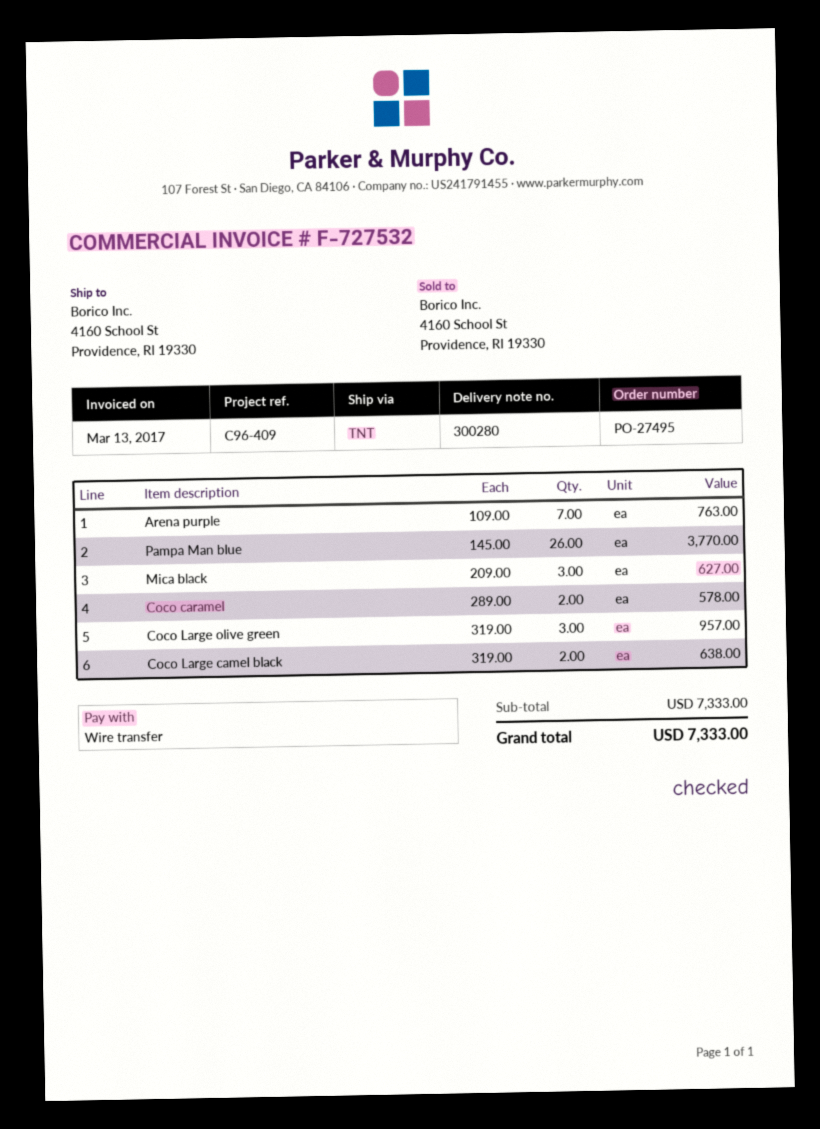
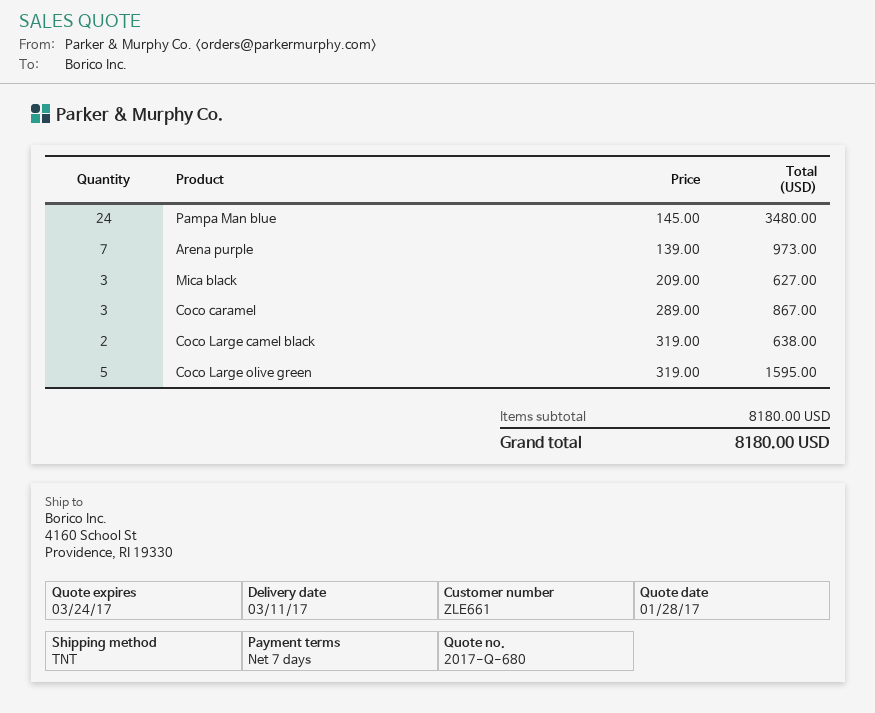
Arena purple: 7 x 109.00 = 763.00 -> 7 x 139.00 = 973.00
Pampa Man blue: 26 x 145.00 = 3770.00 -> 24 x 145.00 = 3480.00
Coco caramel: 2 x 289.00 = 578.00 -> 3 x 289.00 = 867.00
Coco Large olive green: 3 x 319.00 = 957.00 -> 5 x 319.00 = 1595.00
subtotal: 7333.00 -> 8180.00
total: 7333.00 -> 8180.00

